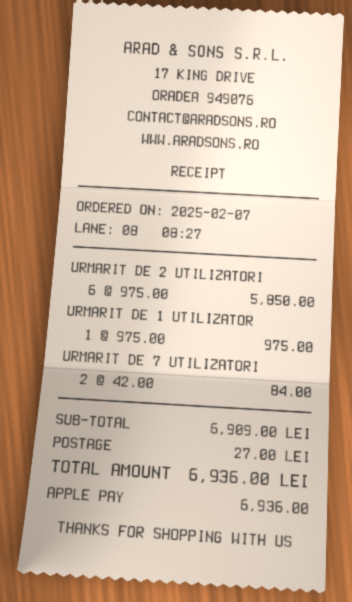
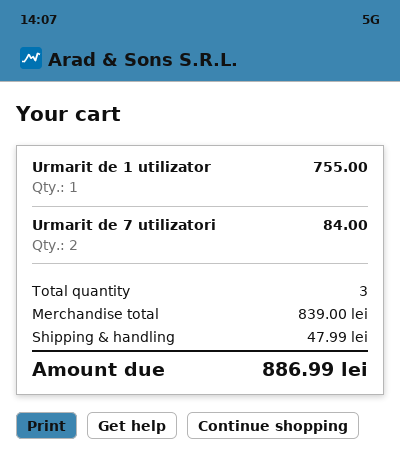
URMARIT DE 2 UTILIZATORI: 6 for 5850.00 -> none
URMARIT DE 1 UTILIZATOR: 1 for 975.00 -> 1 for 755.00
subtotal: 6909.00 -> 839.00
shipping: 27.00 -> 47.99
total: 6936.00 -> 886.99

